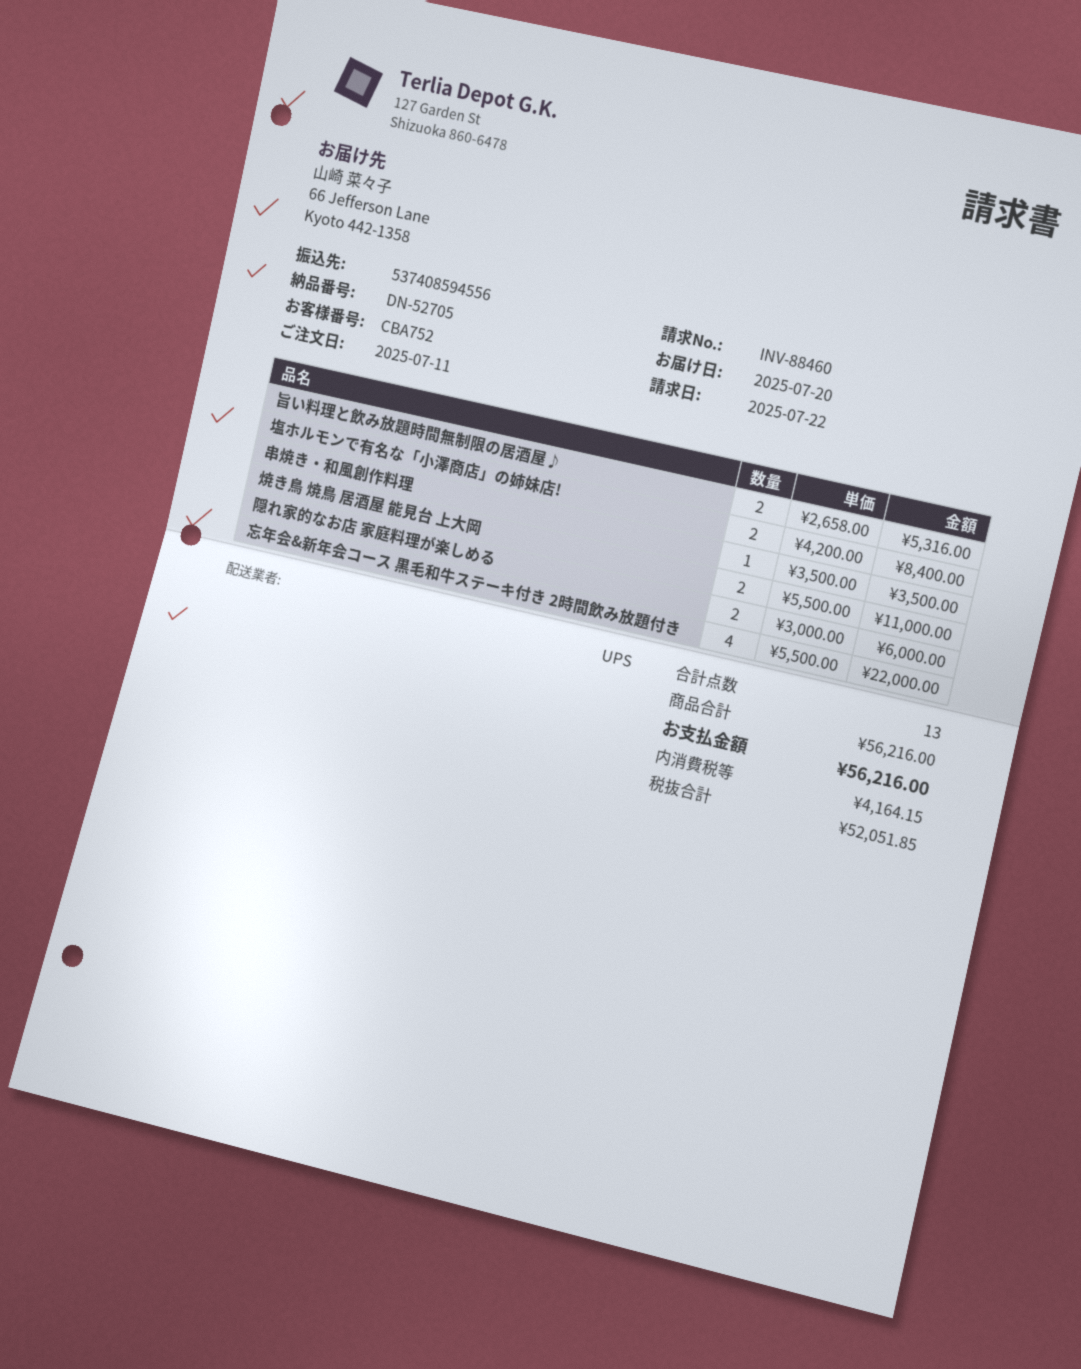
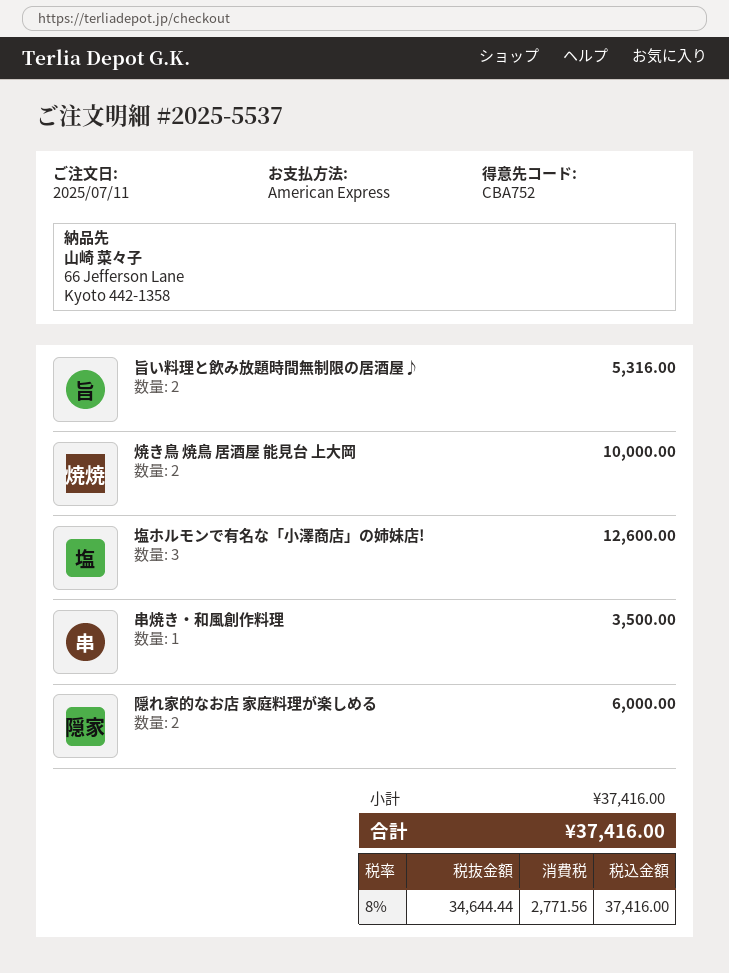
塩ホルモンで有名な「小澤商店」の姉妹店!: 2 for 8400.00 -> 3 for 12600.00
焼き鳥 焼鳥 居酒屋 能見台 上大岡: 2 for 11000.00 -> 2 for 10000.00
忘年会&新年会コース 黒毛和牛ステーキ付き 2時間飲み放題付き: 4 for 22000.00 -> none
subtotal: 56216.00 -> 37416.00
net: 52051.85 -> 34644.44
tax: 4164.15 -> 2771.56
total: 56216.00 -> 37416.00

